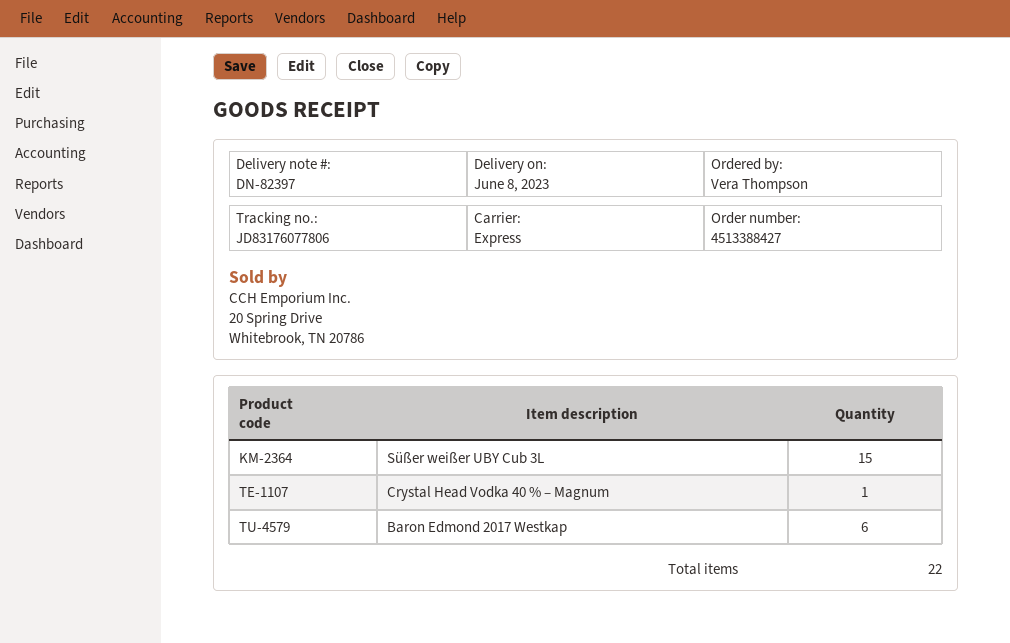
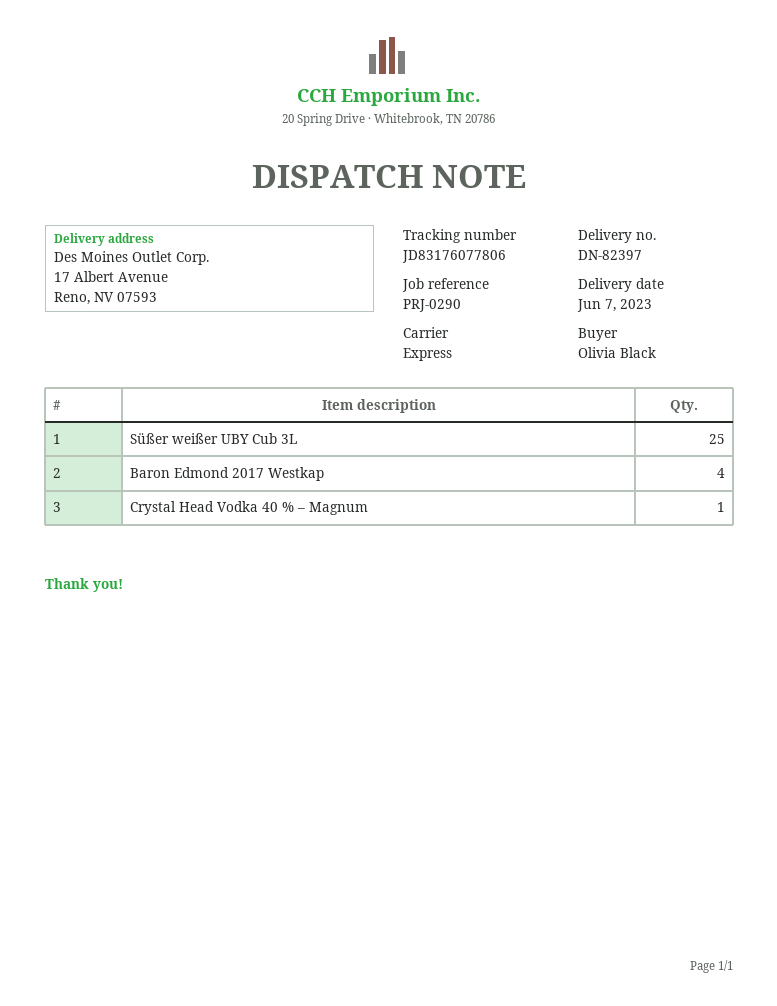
delivery date: 2023-06-08 -> 2023-06-07
ordered by: Vera Thompson -> Olivia Black
Süßer weißer UBY Cub 3L: 15 -> 25
Baron Edmond 2017 Westkap: 6 -> 4

